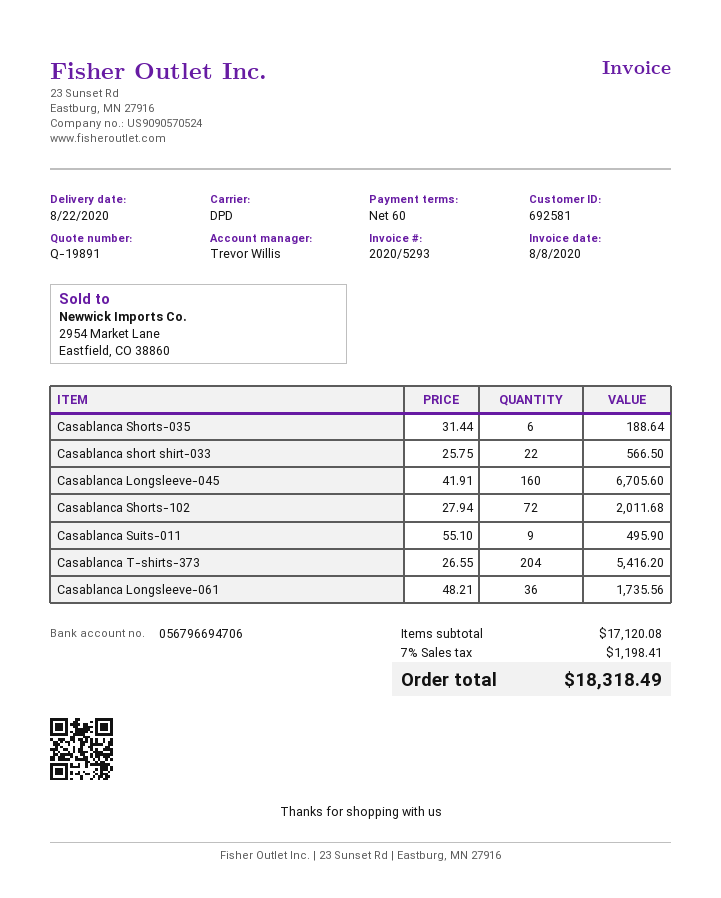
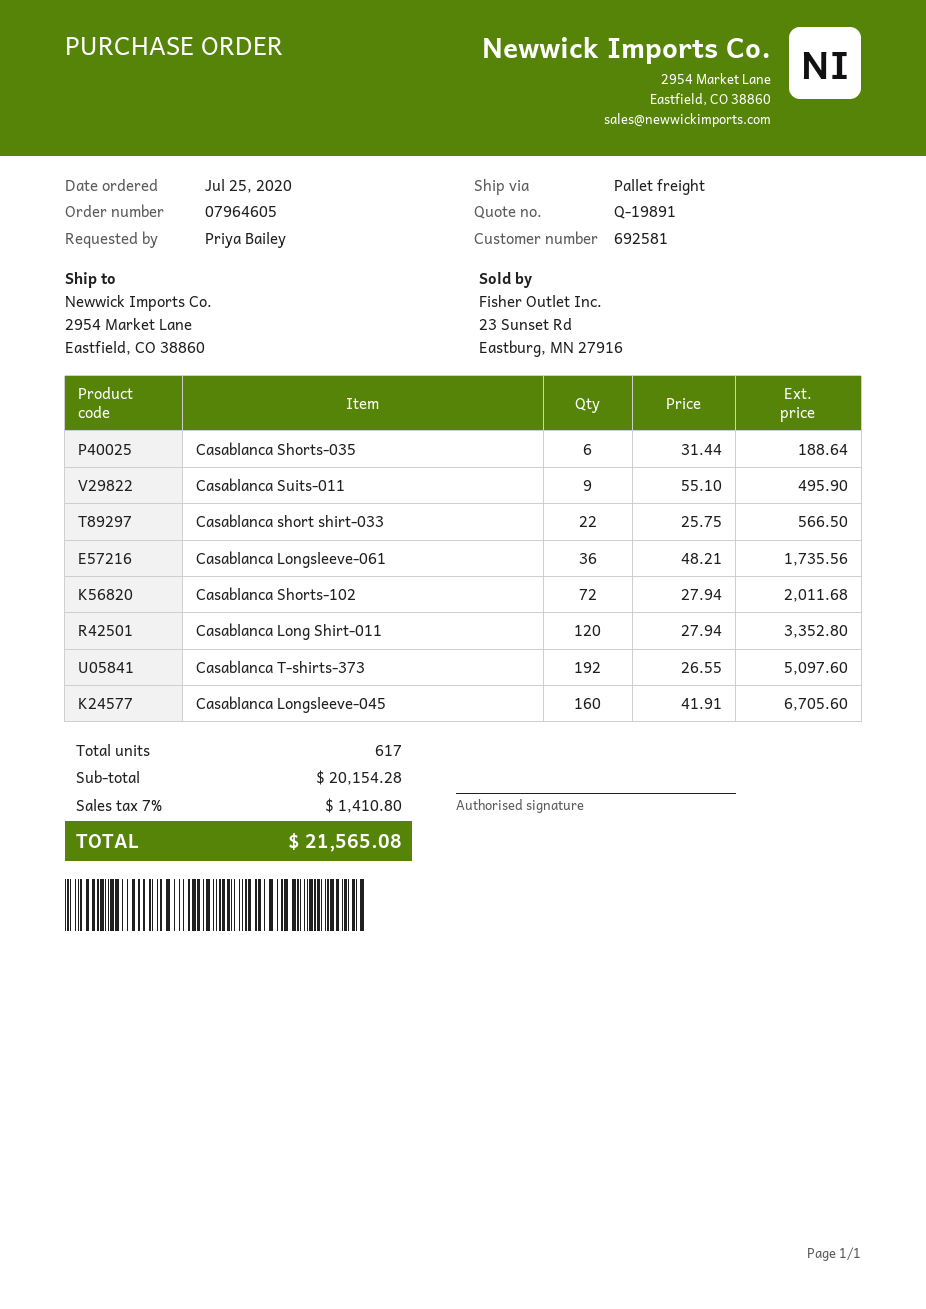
shipping method: DPD -> pallet freight
Casablanca T-shirts-373: 204 x 26.55 = 5416.20 -> 192 x 26.55 = 5097.60
Casablanca Long Shirt-011: none -> 120 x 27.94 = 3352.80
subtotal: 17120.08 -> 20154.28
tax: 7% = 1198.41 -> 7% = 1410.80
total: 18318.49 -> 21565.08

